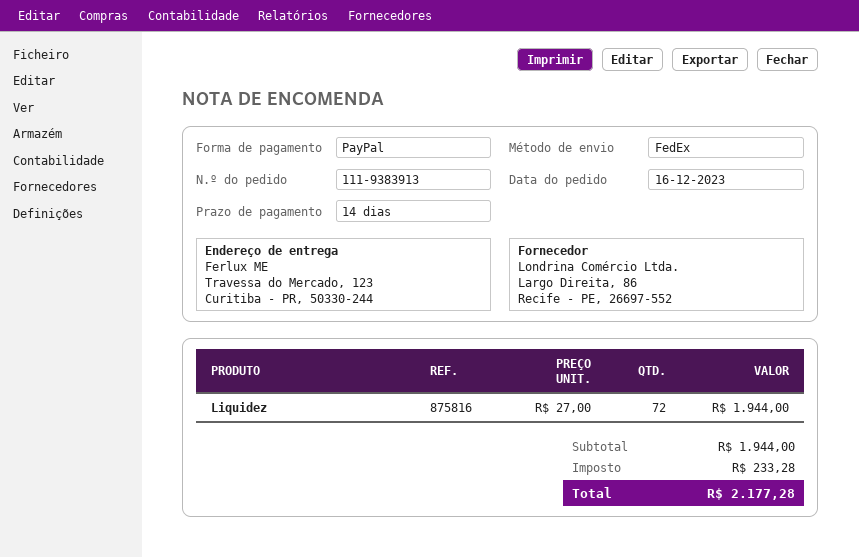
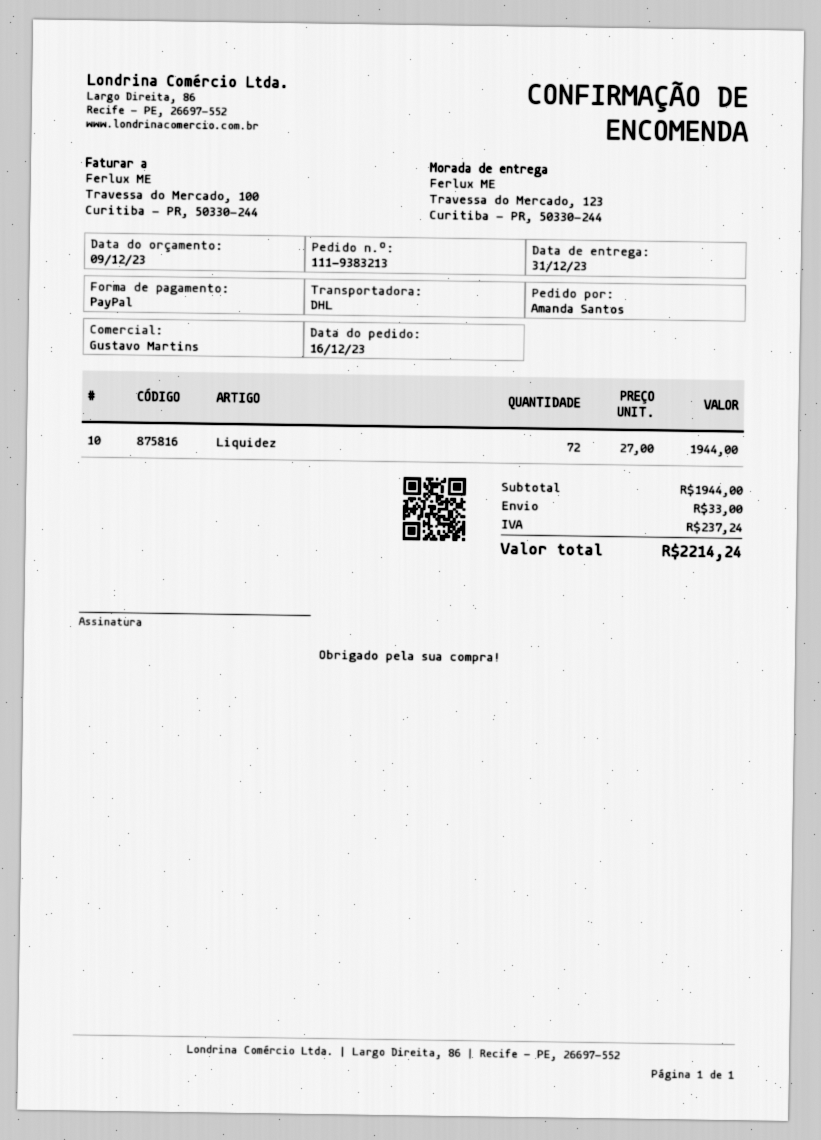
order number: 111-9383913 -> 111-9383213
shipping method: FedEx -> DHL
shipping: none -> 33.00
tax: 233.28 -> 237.24
total: 2177.28 -> 2214.24

